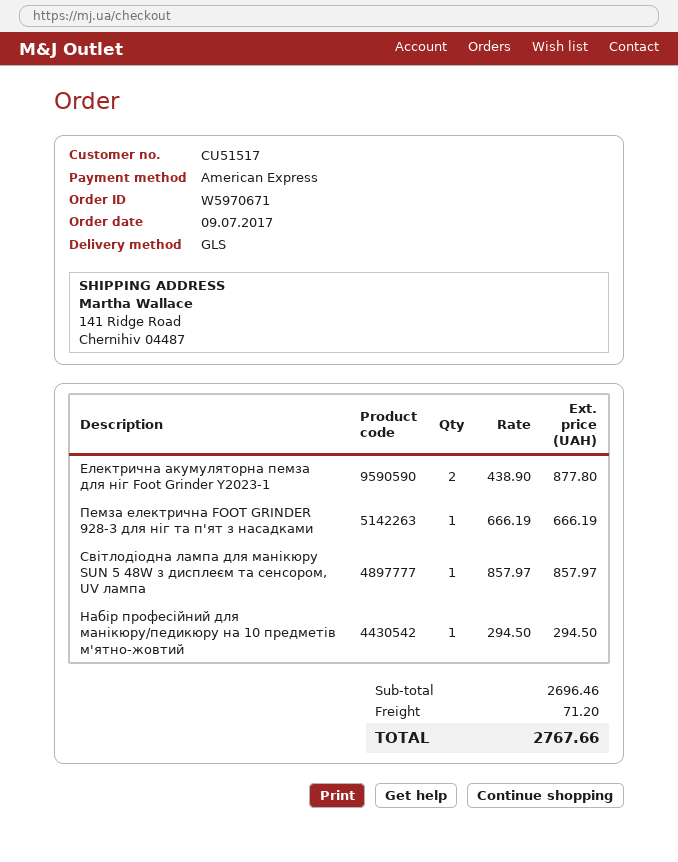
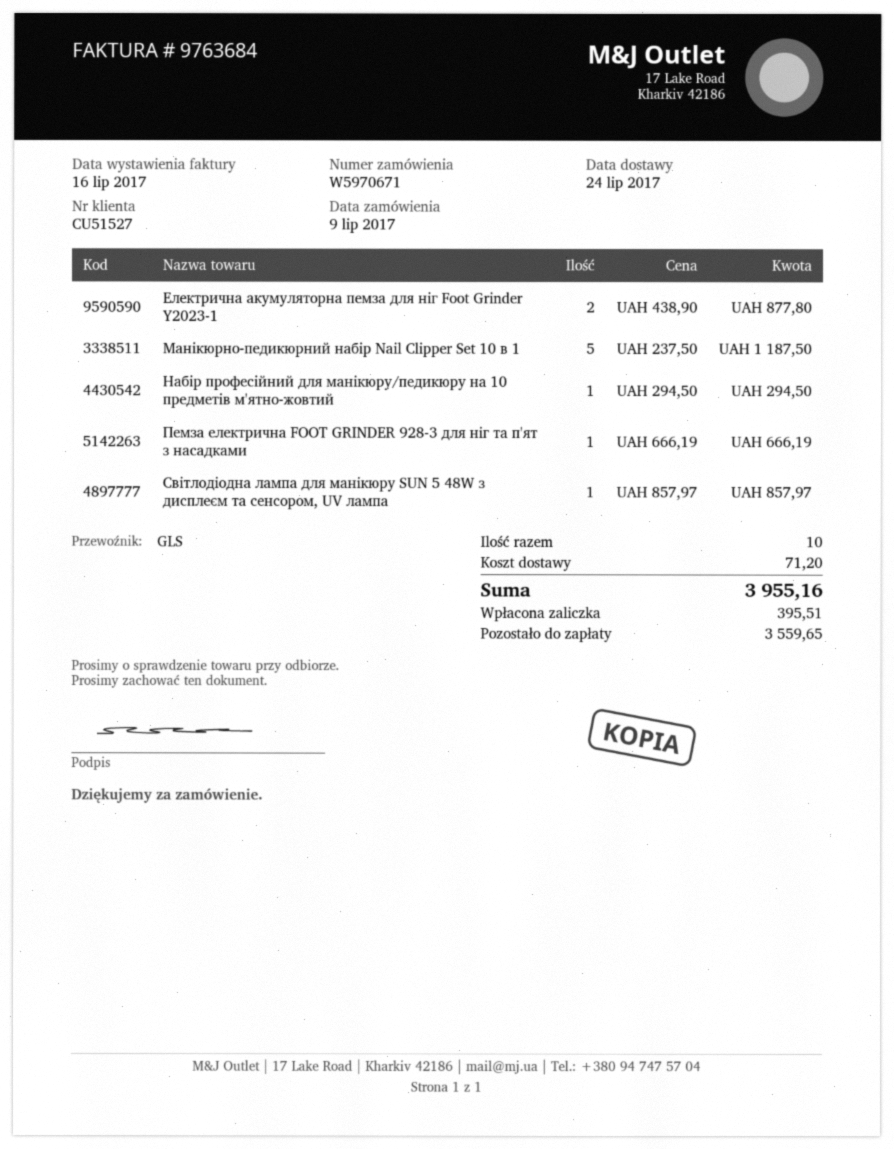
customer number: CU51517 -> CU51527
Манікюрно-педикюрний набір Nail Clipper Set 10 в 1: none -> 5 x 237.50 = 1187.50
total: 2767.66 -> 3955.16

